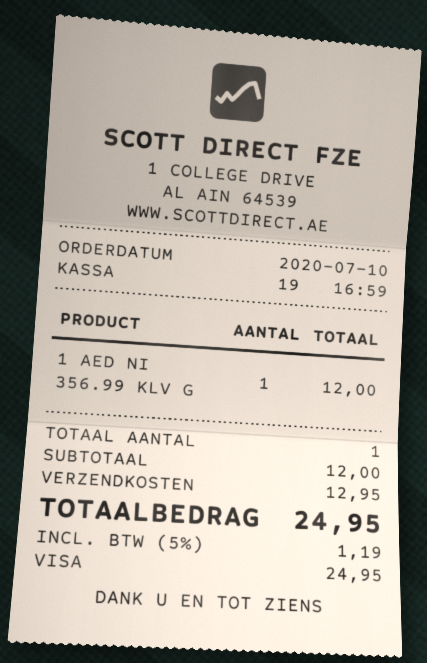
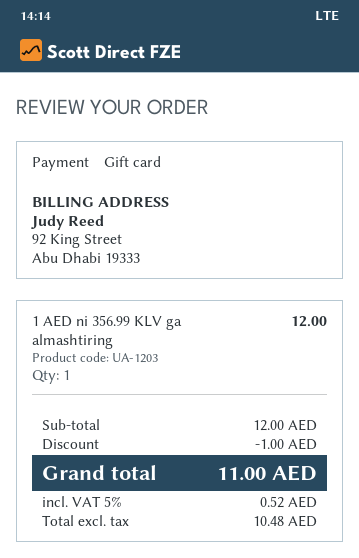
payment method: Visa -> gift card
discount: none -> 1.00
shipping: 12.95 -> none
tax: 5% = 1.19 -> 5% = 0.52
total: 24.95 -> 11.00

